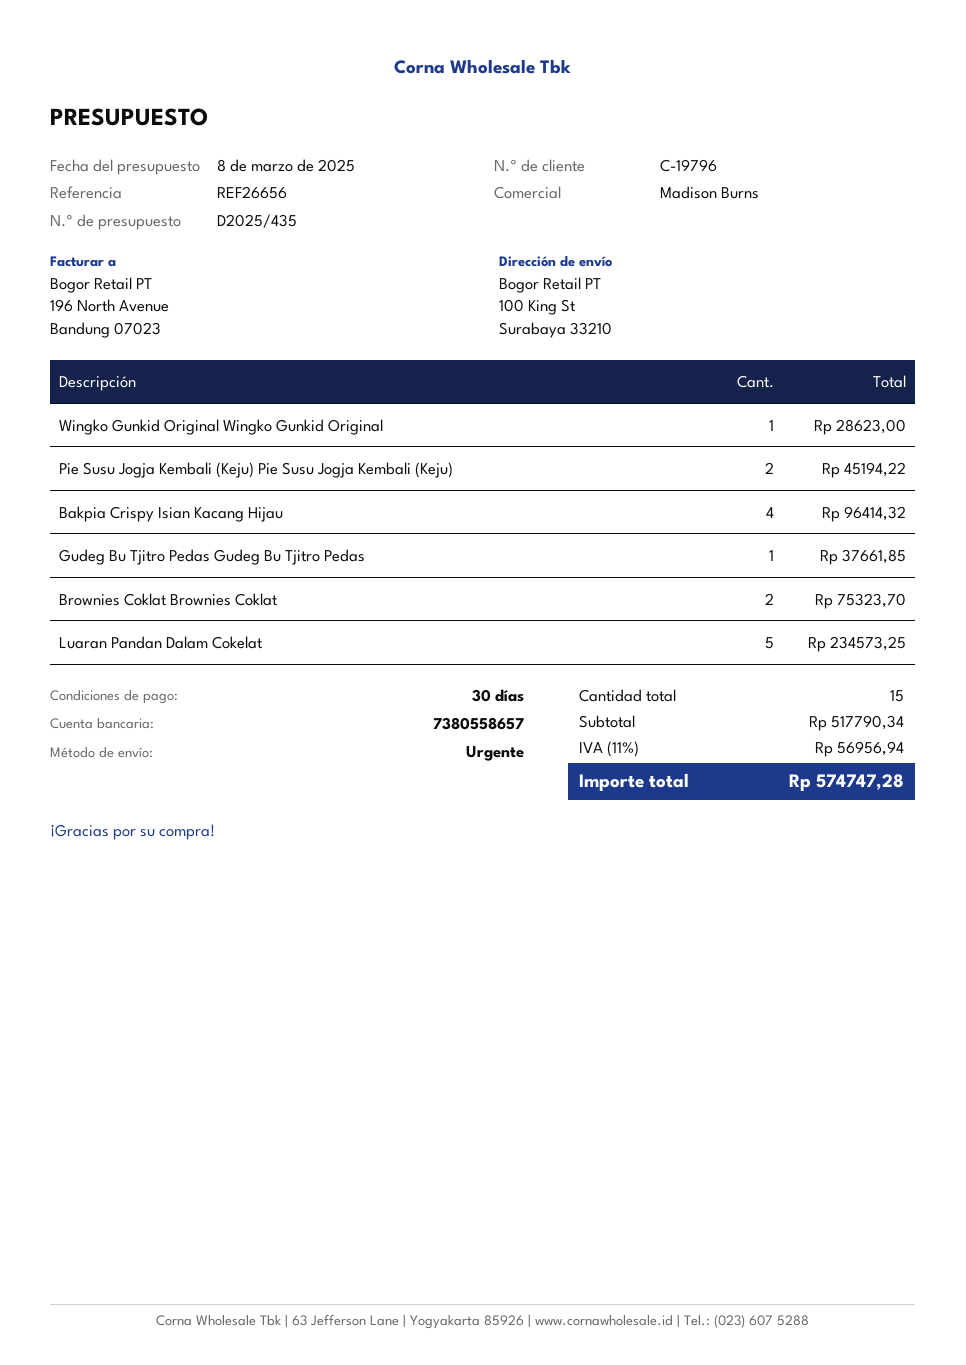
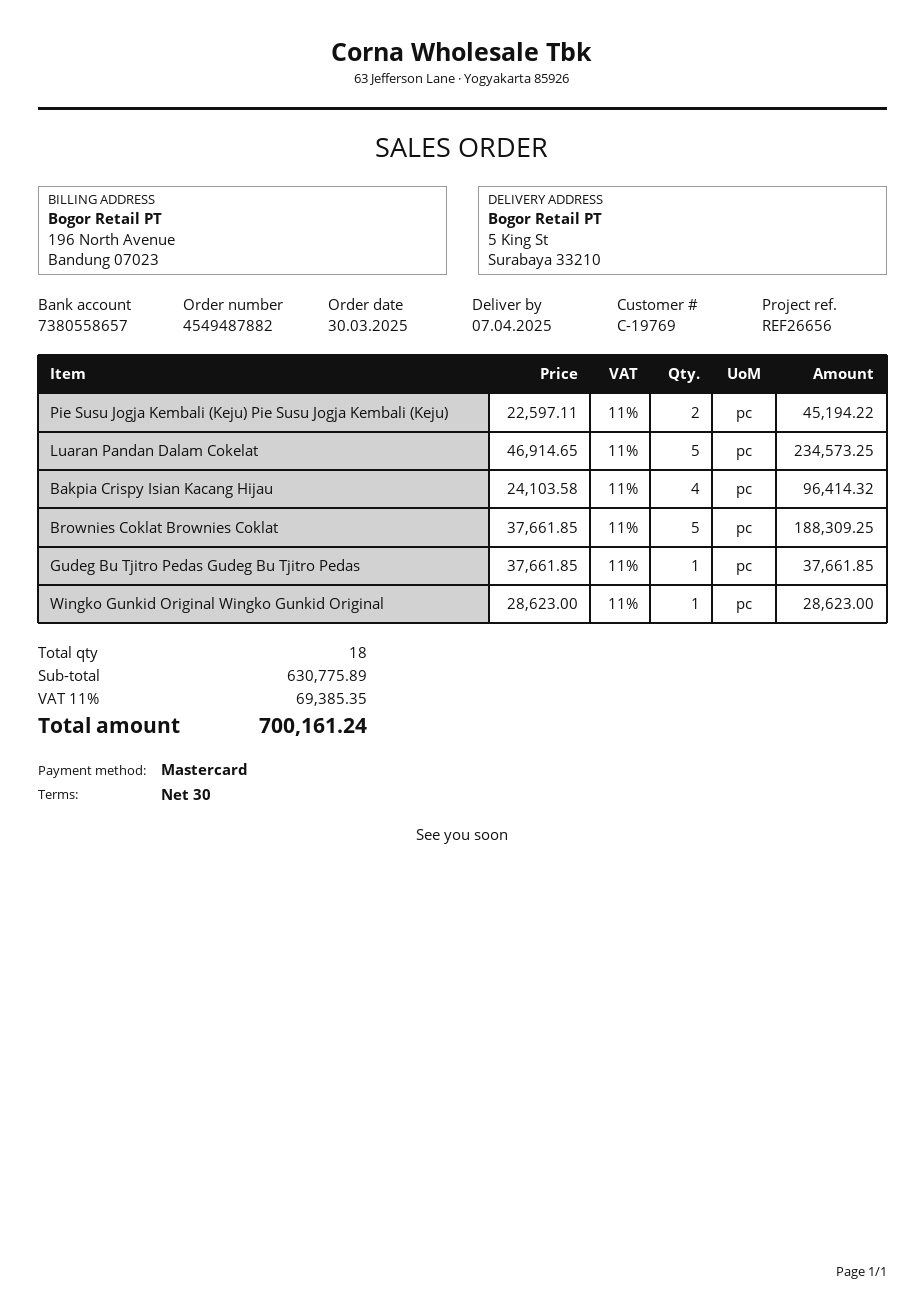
customer number: C-19796 -> C-19769
ship to: 100 King St, Surabaya 33210 -> 5 King St, Surabaya 33210
Brownies Coklat Brownies Coklat: 2 for 75323.70 -> 5 for 188309.25
total quantity: 15 -> 18
subtotal: 517790.34 -> 630775.89
tax: 11% = 56956.94 -> 11% = 69385.35
total: 574747.28 -> 700161.24

